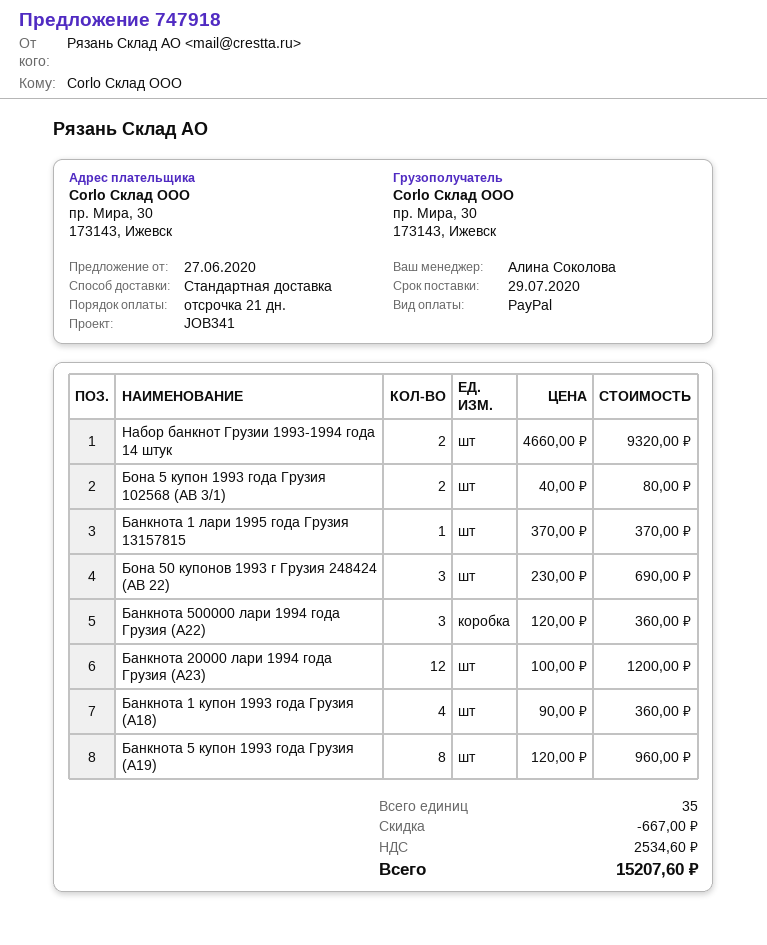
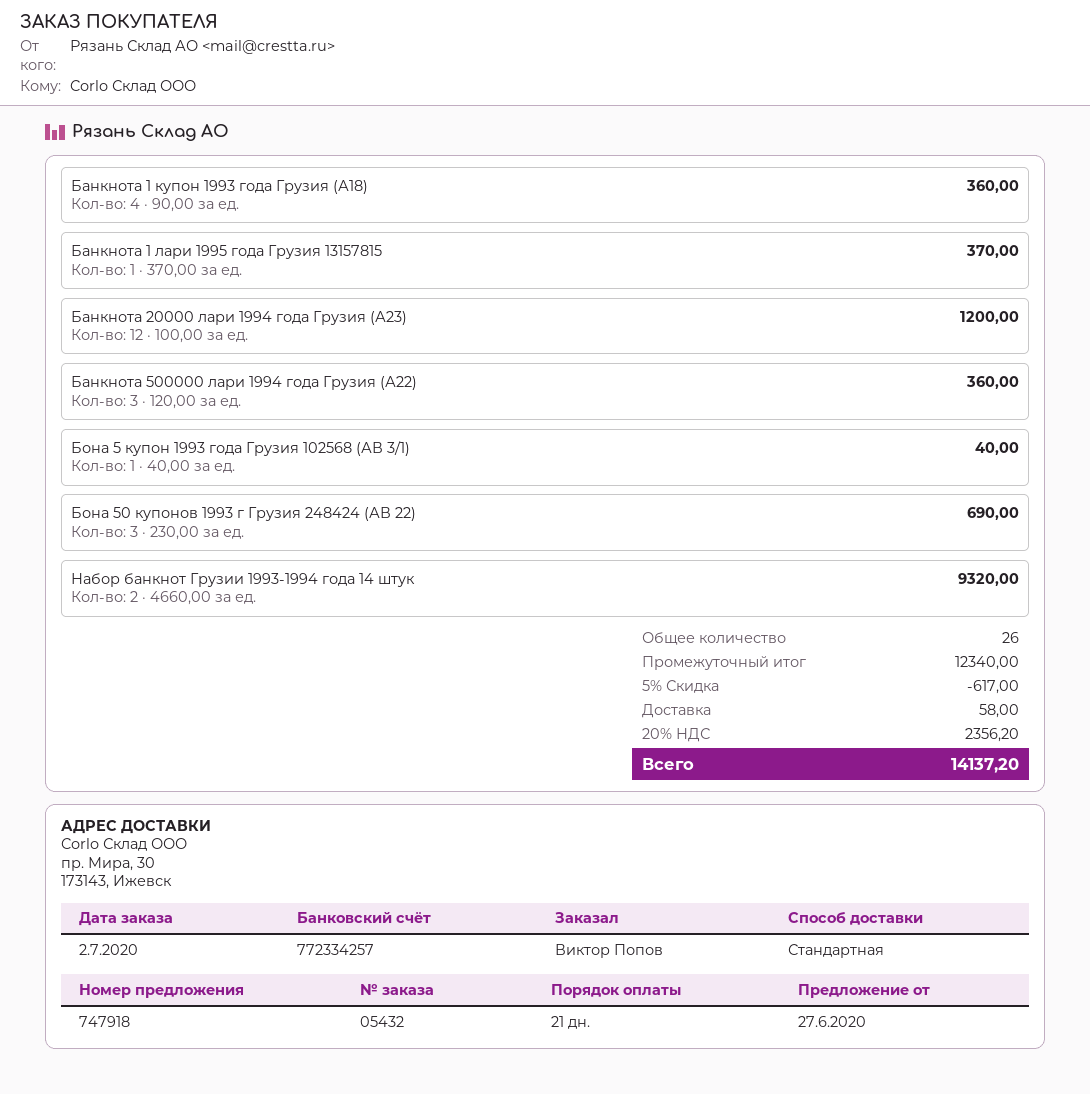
Бона 5 купон 1993 года Грузия 102568 (АВ 3/1): 2 x 40.00 = 80.00 -> 1 x 40.00 = 40.00
Банкнота 5 купон 1993 года Грузия (А19): 8 x 120.00 = 960.00 -> none
total quantity: 35 -> 26
discount: 667.00 -> 617.00
shipping: none -> 58.00
tax: 2534.60 -> 2356.20
total: 15207.60 -> 14137.20

